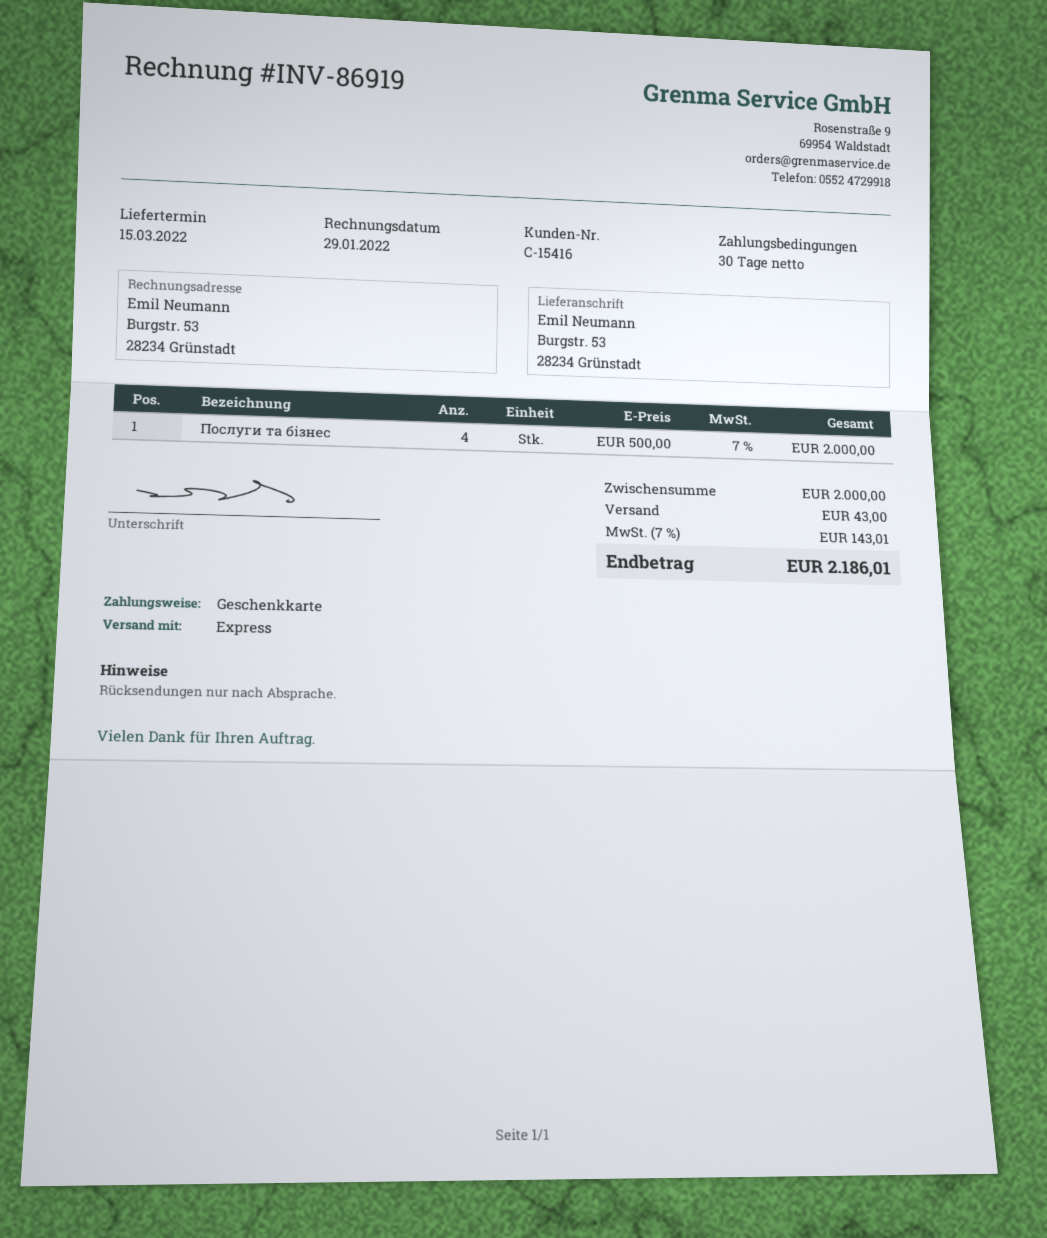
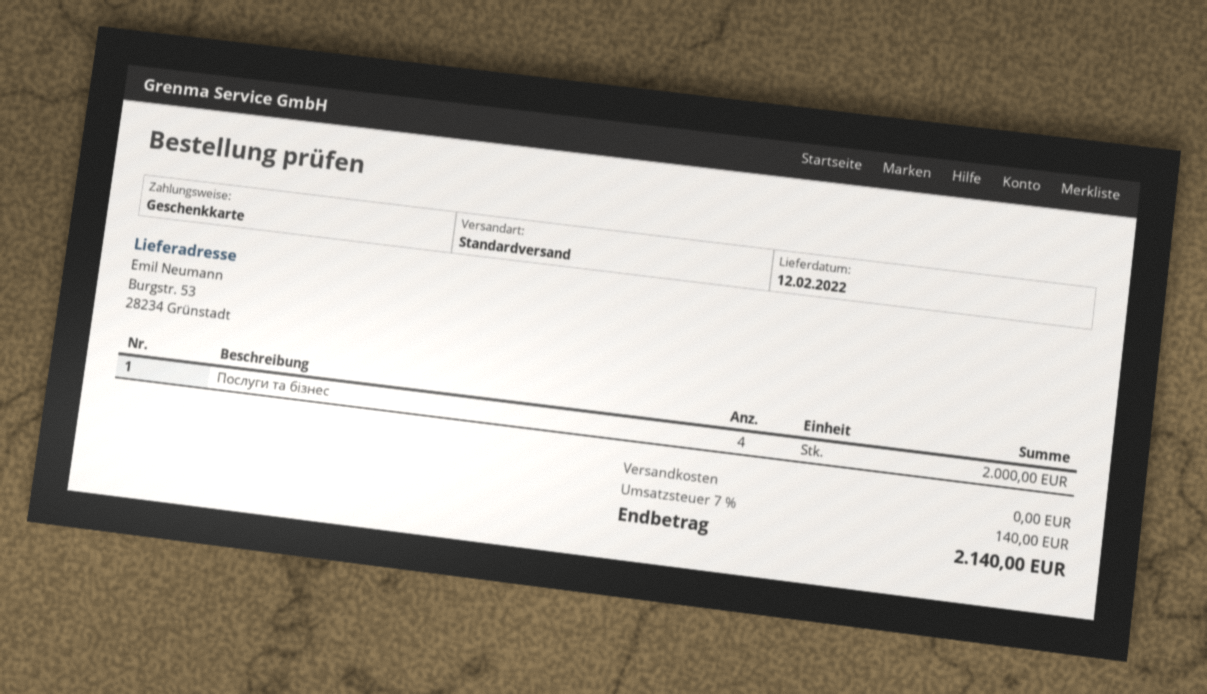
delivery date: 2022-03-15 -> 2022-02-12
shipping method: express -> standard
shipping: 43.00 -> 0.00
tax: 7% = 143.01 -> 7% = 140.00
total: 2186.01 -> 2140.00

